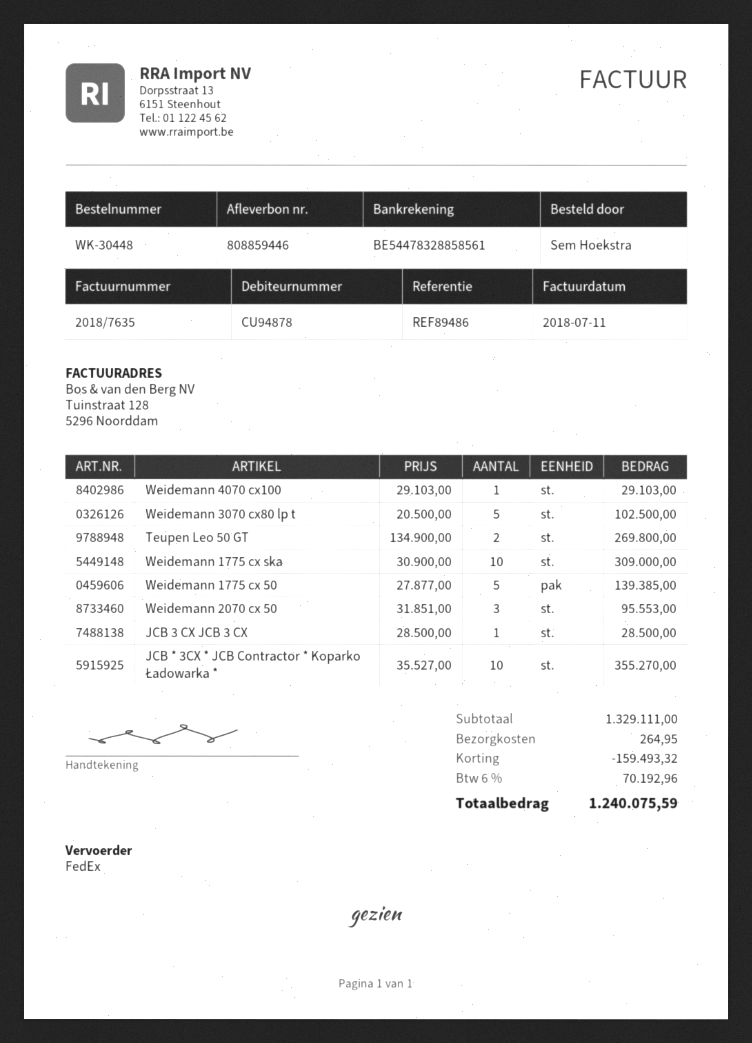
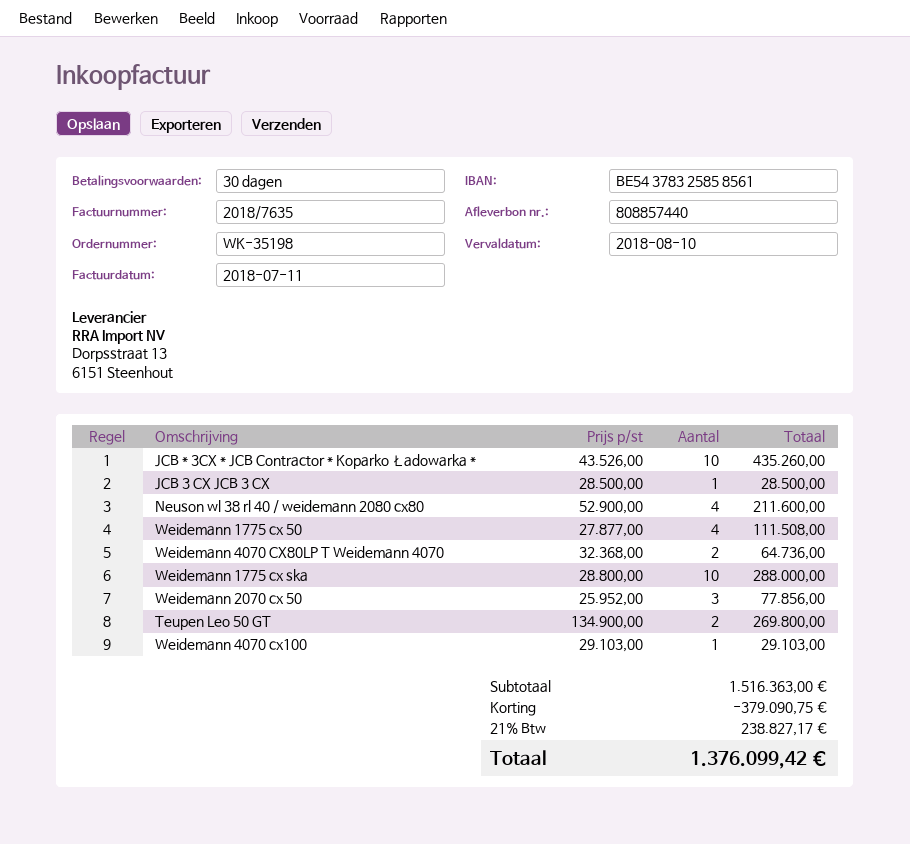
order number: WK-30448 -> WK-35198
delivery note number: 808859446 -> 808857440
bank account: BE54478328858561 -> BE54378325858561
Weidemann 3070 cx80 lp t: 5 x 20500.00 = 102500.00 -> none
Weidemann 1775 cx ska: 10 x 30900.00 = 309000.00 -> 10 x 28800.00 = 288000.00
Weidemann 1775 cx 50: 5 x 27877.00 = 139385.00 -> 4 x 27877.00 = 111508.00
Weidemann 2070 cx 50: 3 x 31851.00 = 95553.00 -> 3 x 25952.00 = 77856.00
JCB * 3CX * JCB Contractor * Koparko Ładowarka *: 10 x 35527.00 = 355270.00 -> 10 x 43526.00 = 435260.00
Neuson wl 38 rl 40 / weidemann 2080 cx80: none -> 4 x 52900.00 = 211600.00
Weidemann 4070 CX80LP T Weidemann 4070: none -> 2 x 32368.00 = 64736.00
subtotal: 1329111.00 -> 1516363.00
discount: 159493.32 -> 379090.75
shipping: 264.95 -> none
tax: 6% = 70192.96 -> 21% = 238827.17
total: 1240075.59 -> 1376099.42

